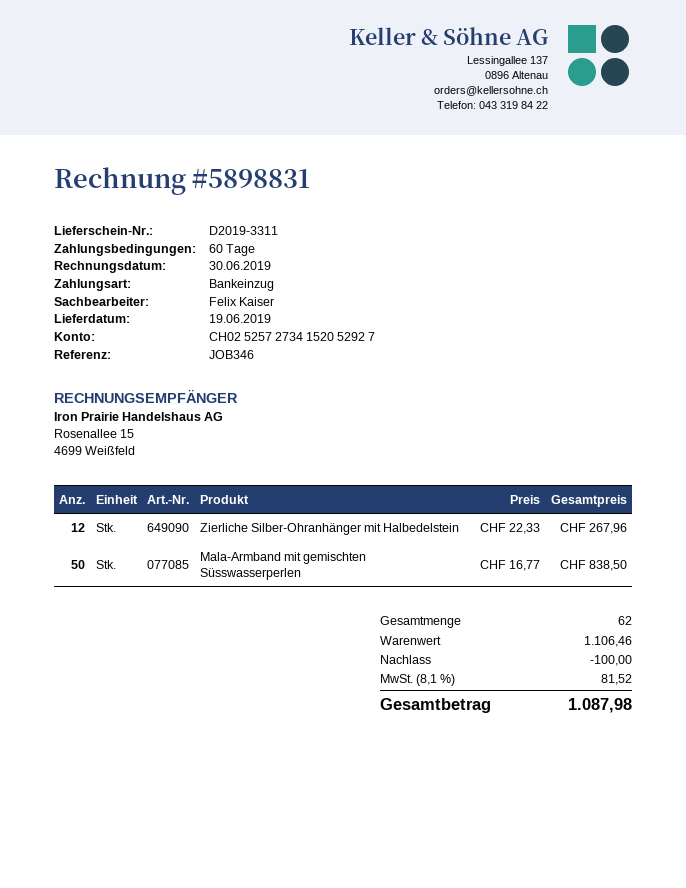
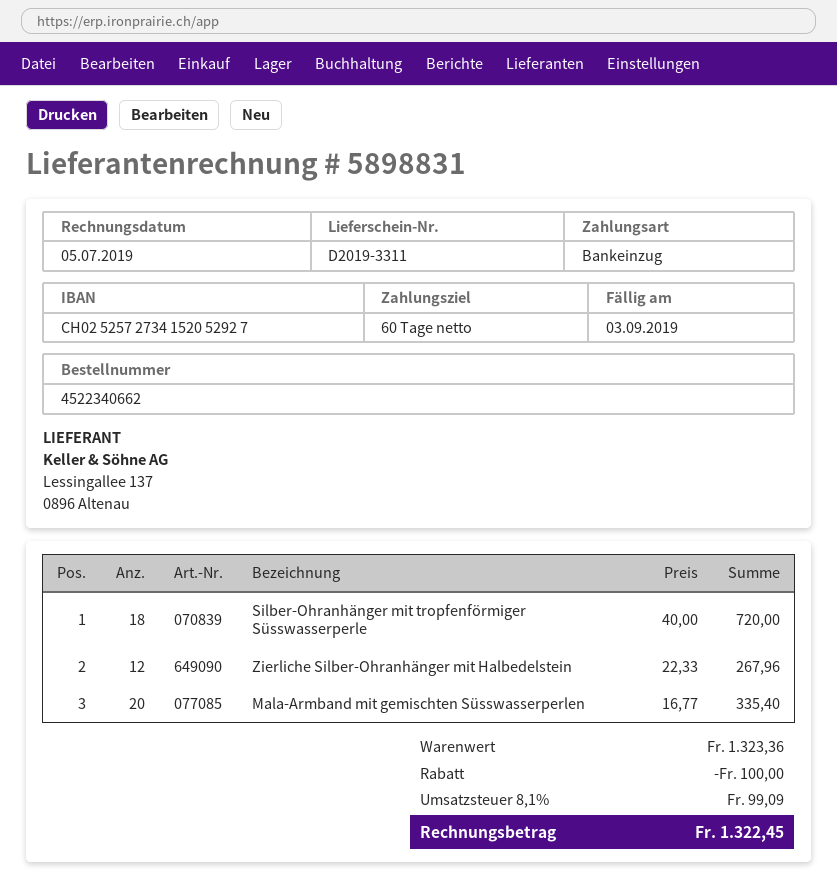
invoice date: 2019-06-30 -> 2019-07-05
Mala-Armband mit gemischten Süsswasserperlen: 50 x 16.77 = 838.50 -> 20 x 16.77 = 335.40
Silber-Ohranhänger mit tropfenförmiger Süsswasserperle: none -> 18 x 40.00 = 720.00
subtotal: 1106.46 -> 1323.36
tax: 8.1% = 81.52 -> 8.1% = 99.09
total: 1087.98 -> 1322.45

